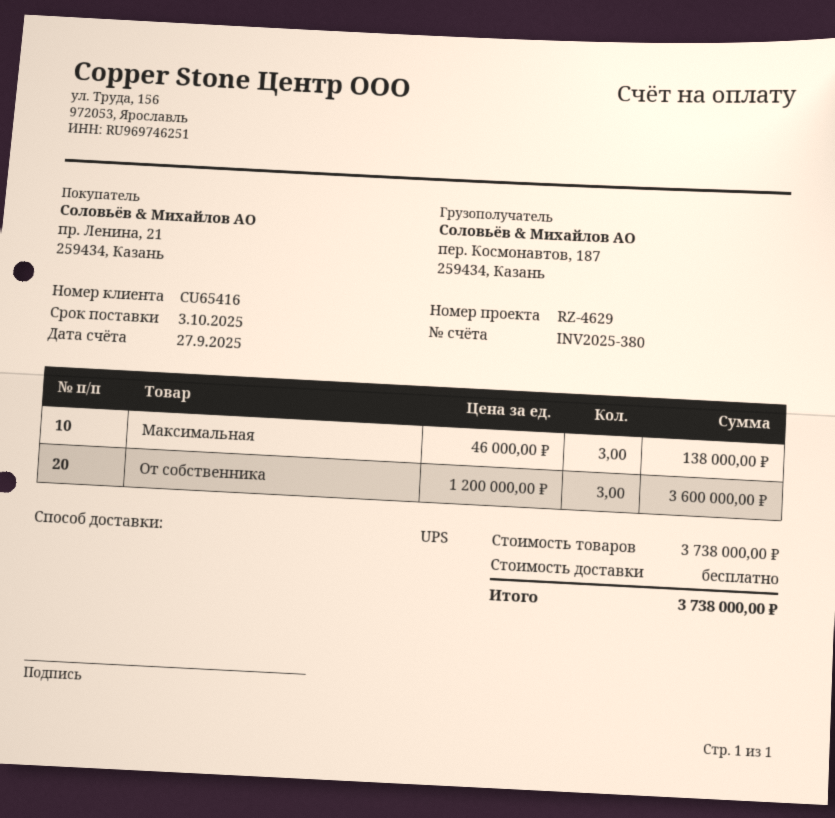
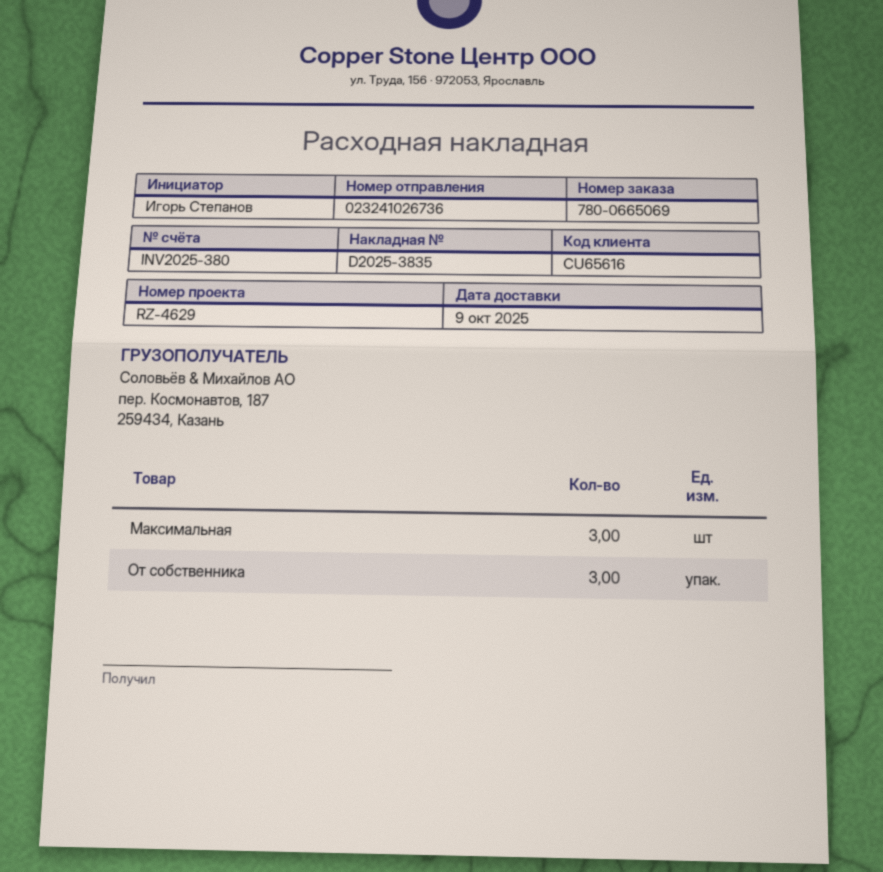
delivery date: 2025-10-03 -> 2025-10-09
customer number: CU65416 -> CU65616

